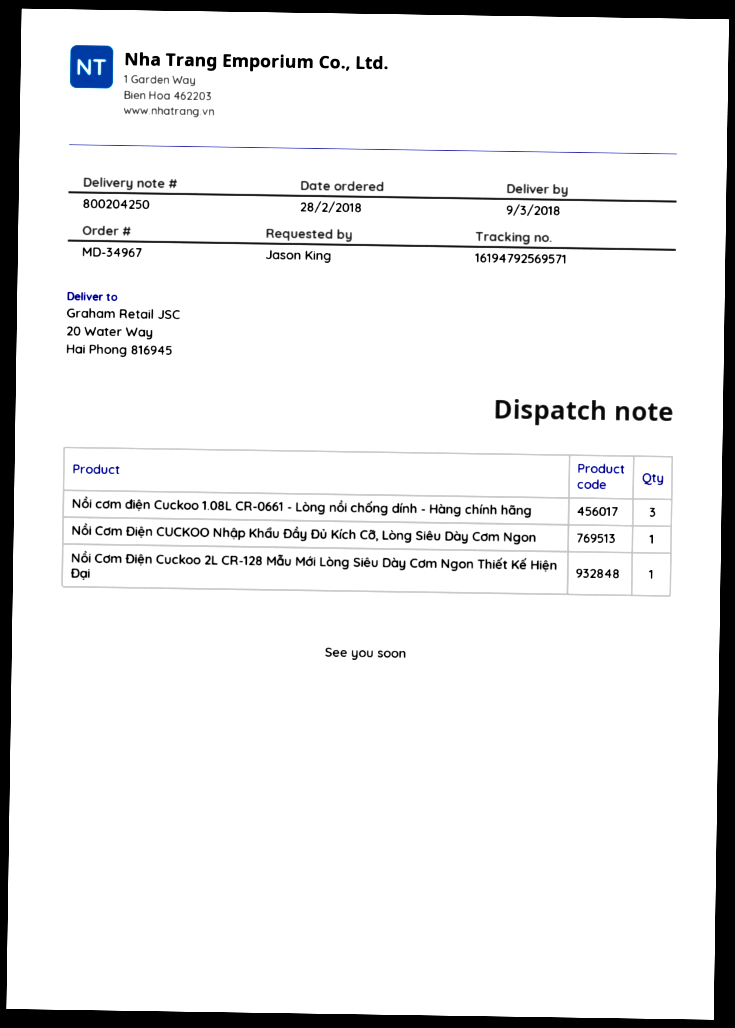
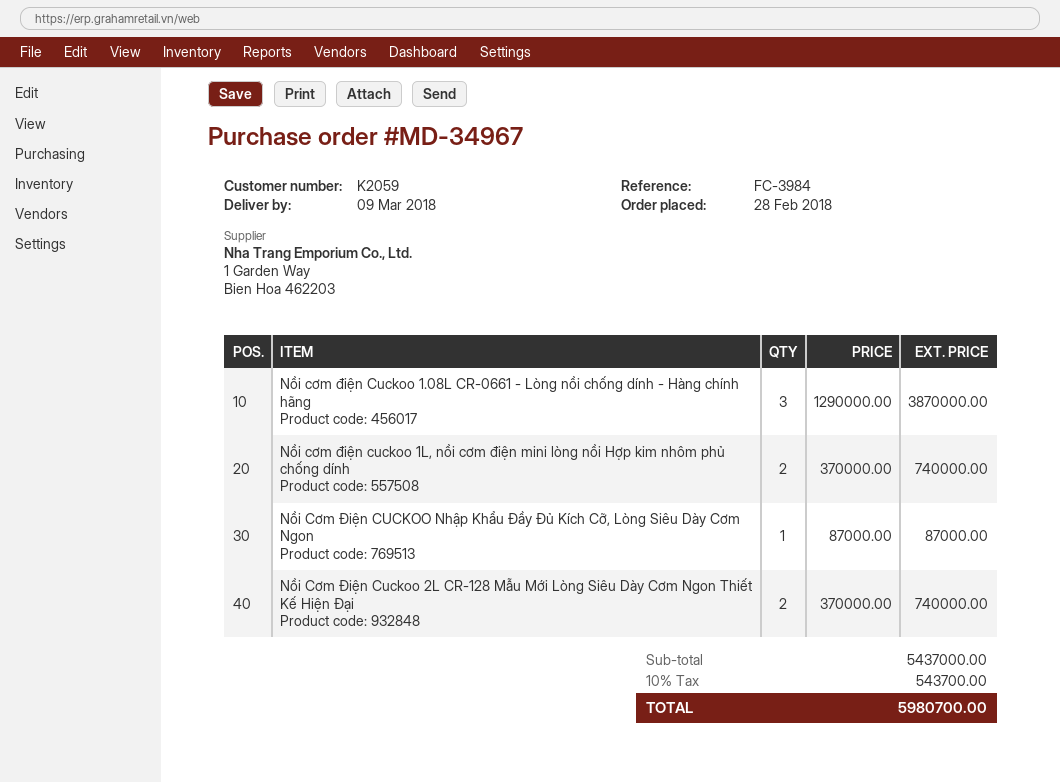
Nồi Cơm Điện Cuckoo 2L CR-128 Mẫu Mới Lòng Siêu Dày Cơm Ngon Thiết Kế Hiện Đại: 1 -> 2
Nồi cơm điện cuckoo 1L, nồi cơm điện mini lòng nồi Hợp kim nhôm phủ chống dính: none -> 2

